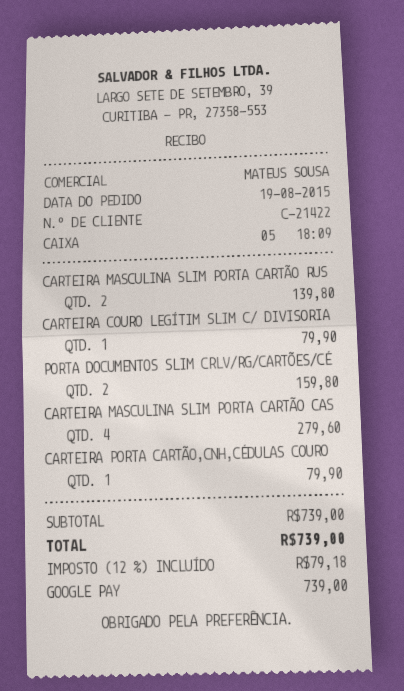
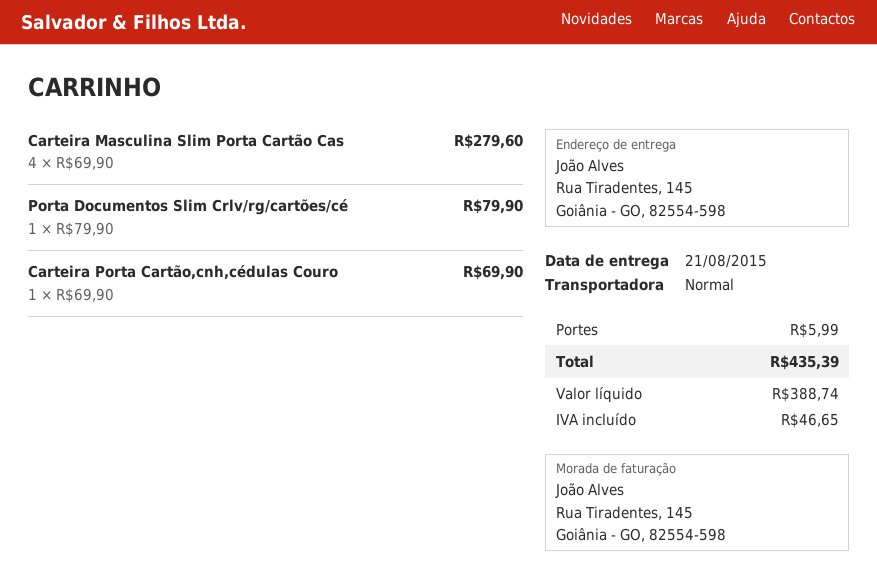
CARTEIRA MASCULINA SLIM PORTA CARTÃO RUS: 2 for 139.80 -> none
CARTEIRA COURO LEGÍTIM SLIM C/ DIVISORIA: 1 for 79.90 -> none
PORTA DOCUMENTOS SLIM CRLV/RG/CARTÕES/CÉ: 2 for 159.80 -> 1 for 79.90
CARTEIRA PORTA CARTÃO,CNH,CÉDULAS COURO: 1 for 79.90 -> 1 for 69.90
shipping: none -> 5.99
tax: 79.18 -> 46.65
total: 739.00 -> 435.39

